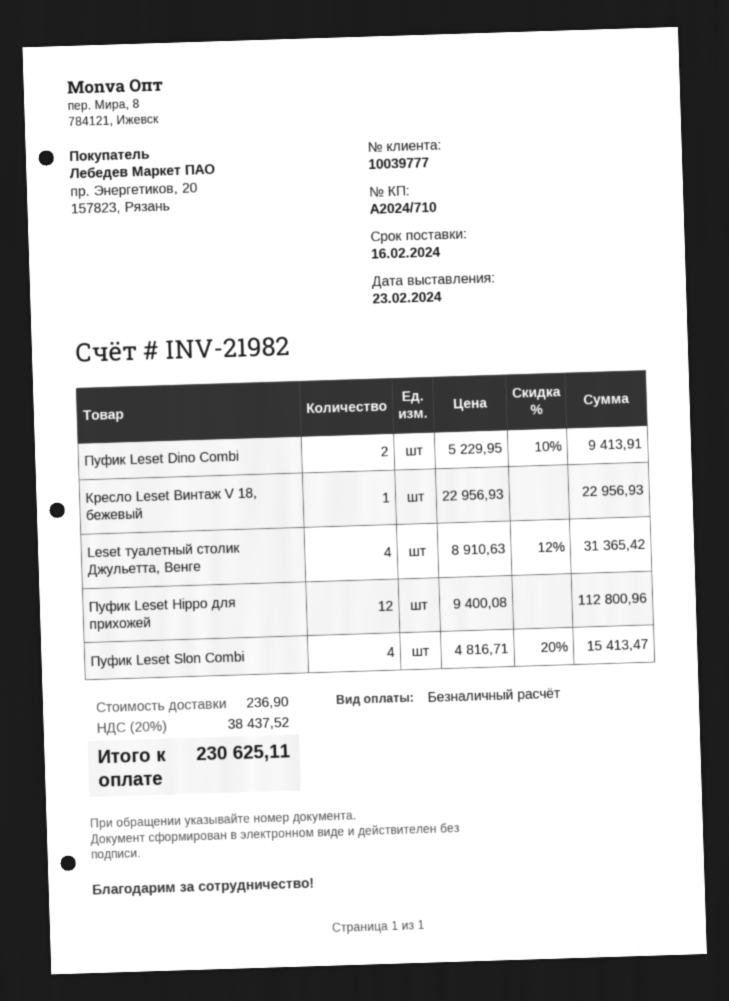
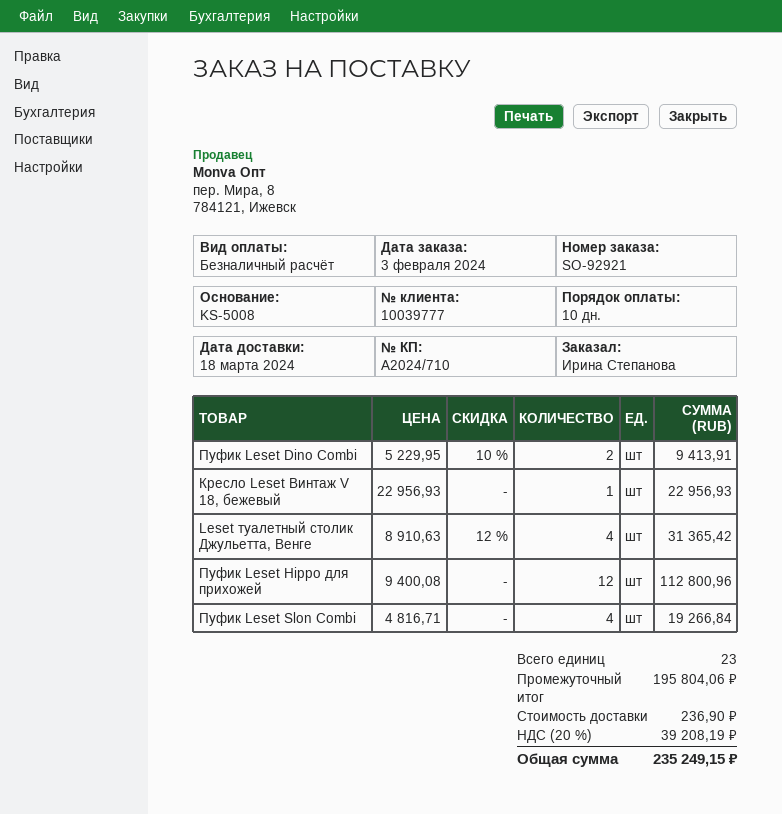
delivery date: 2024-02-16 -> 2024-03-18
Пуфик Leset Slon Combi: 4 x 4816.71 - 20% = 15413.47 -> 4 x 4816.71 = 19266.84
tax: 20% = 38437.52 -> 20% = 39208.19
total: 230625.11 -> 235249.15

